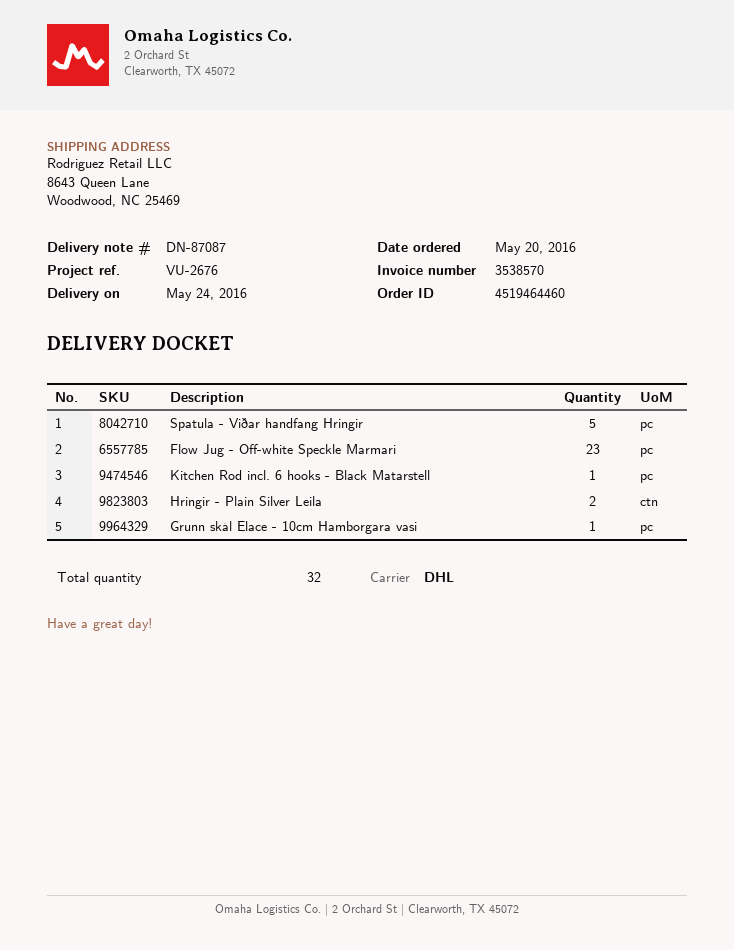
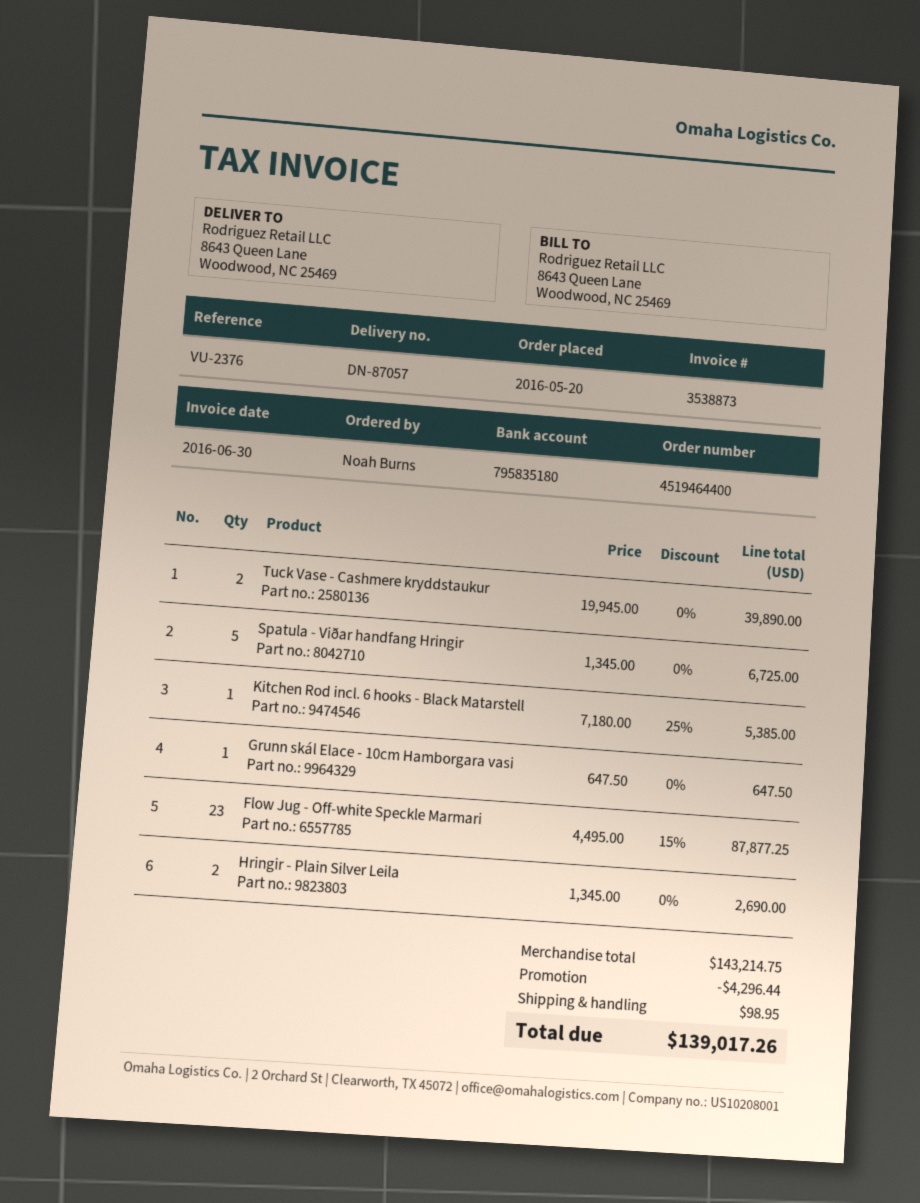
order number: 4519464460 -> 4519464400
delivery note number: DN-87087 -> DN-87057
invoice number: 3538570 -> 3538873
reference: VU-2676 -> VU-2376
Tuck Vase - Cashmere kryddstaukur: none -> 2

